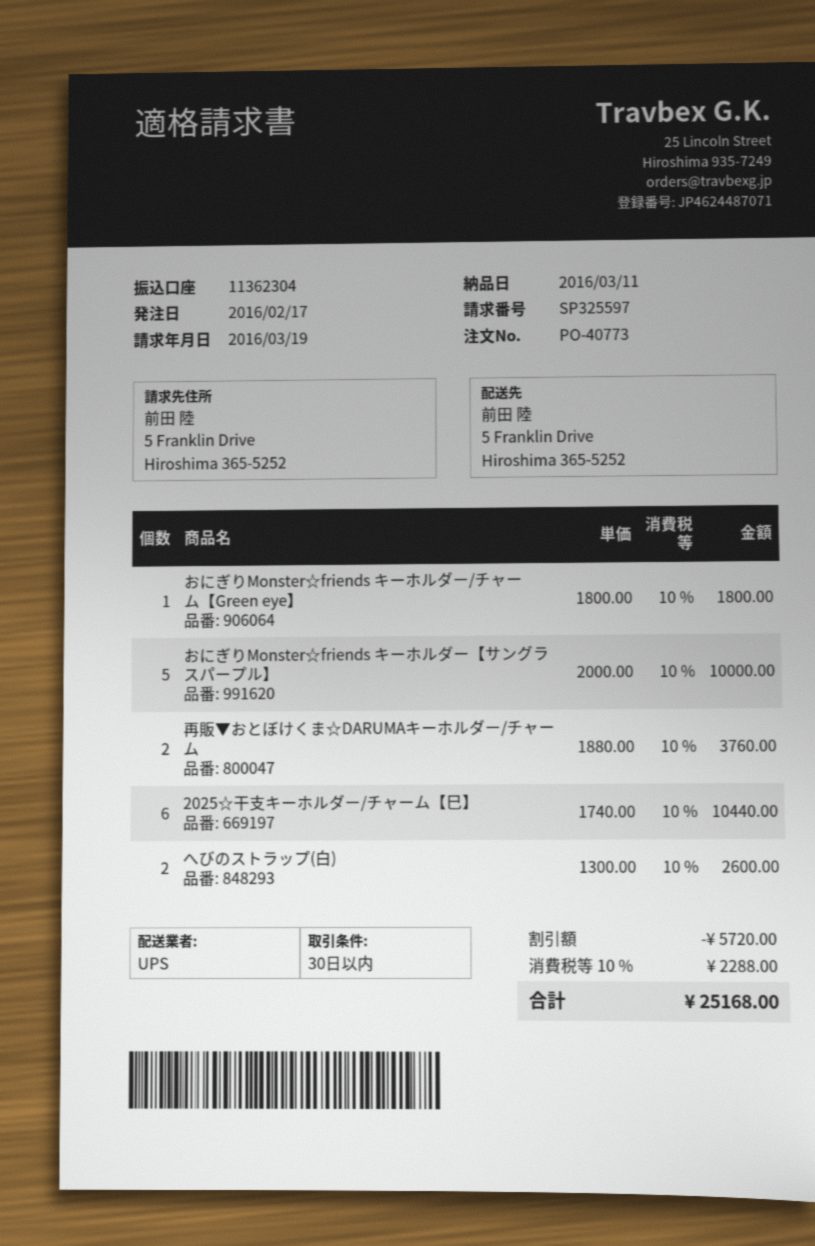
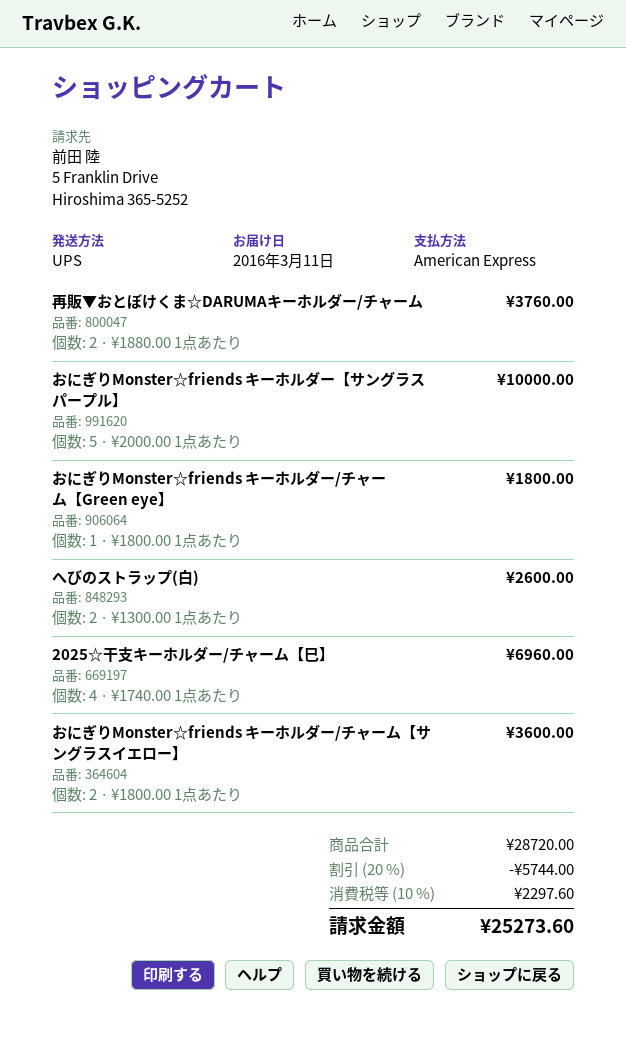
2025☆干支キーホルダー/チャーム【巳】: 6 x 1740.00 = 10440.00 -> 4 x 1740.00 = 6960.00
おにぎりMonster☆friends キーホルダー/チャーム【サングラスイエロー】: none -> 2 x 1800.00 = 3600.00
discount: 5720.00 -> 5744.00
tax: 10% = 2288.00 -> 10% = 2297.60
total: 25168.00 -> 25273.60

